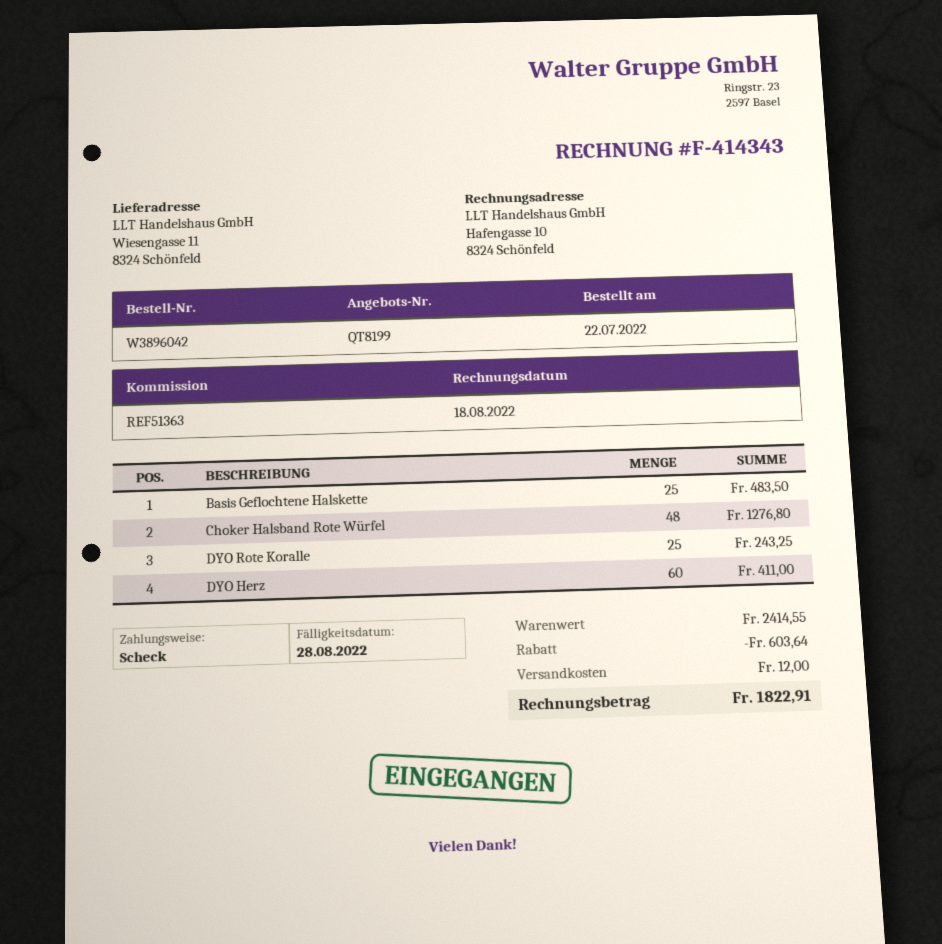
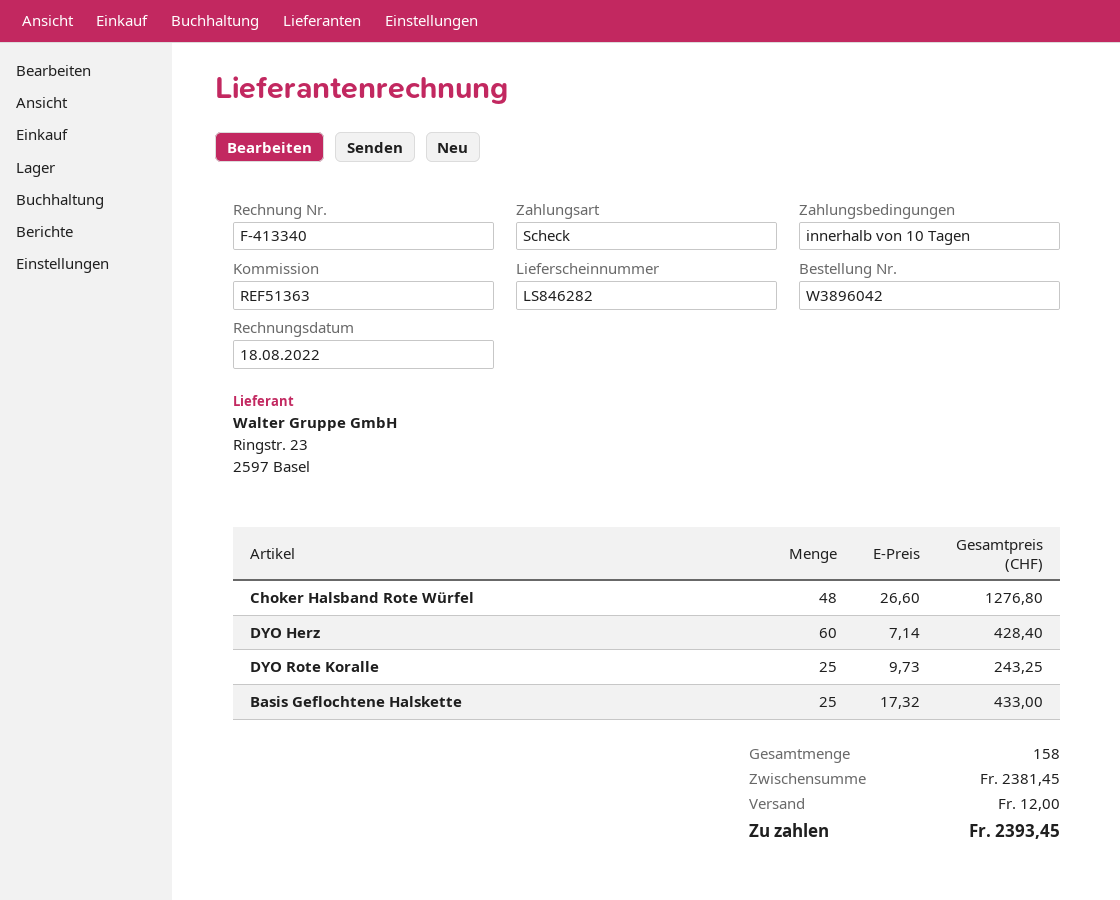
invoice number: F-414343 -> F-413340
Basis Geflochtene Halskette: 25 for 483.50 -> 25 for 433.00
DYO Herz: 60 for 411.00 -> 60 for 428.40
subtotal: 2414.55 -> 2381.45
discount: 603.64 -> none
total: 1822.91 -> 2393.45

